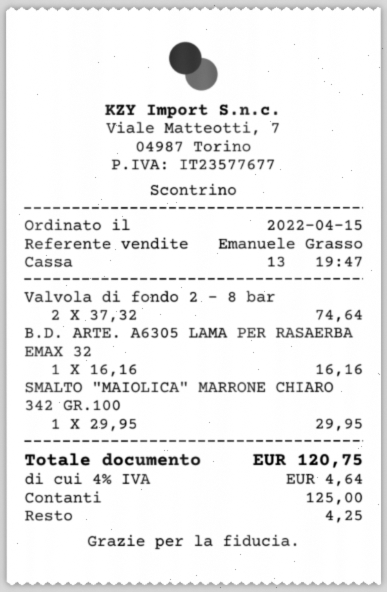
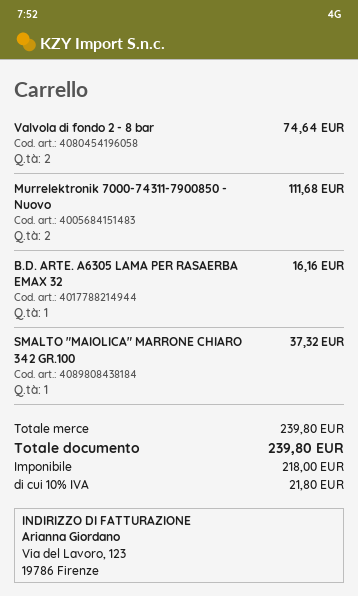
SMALTO "MAIOLICA" MARRONE CHIARO 342 GR.100: 1 for 29.95 -> 1 for 37.32
Murrelektronik 7000-74311-7900850 - Nuovo: none -> 2 for 111.68
tax: 4% = 4.64 -> 10% = 21.80
total: 120.75 -> 239.80

